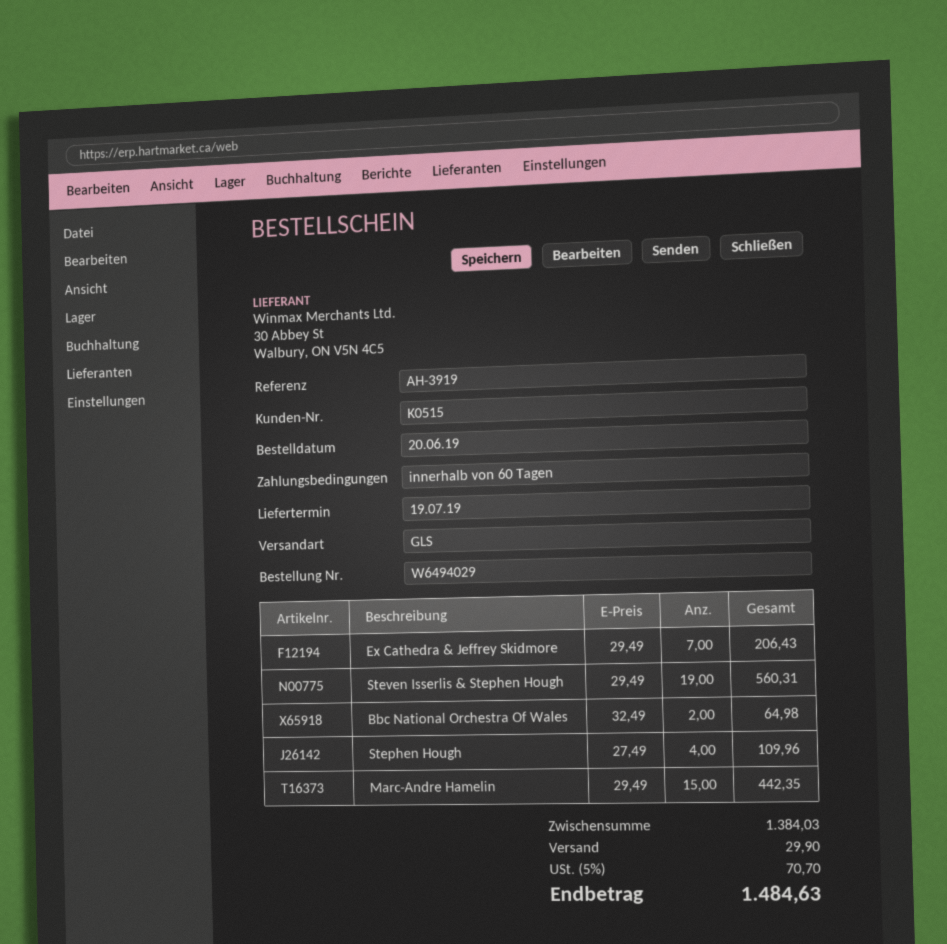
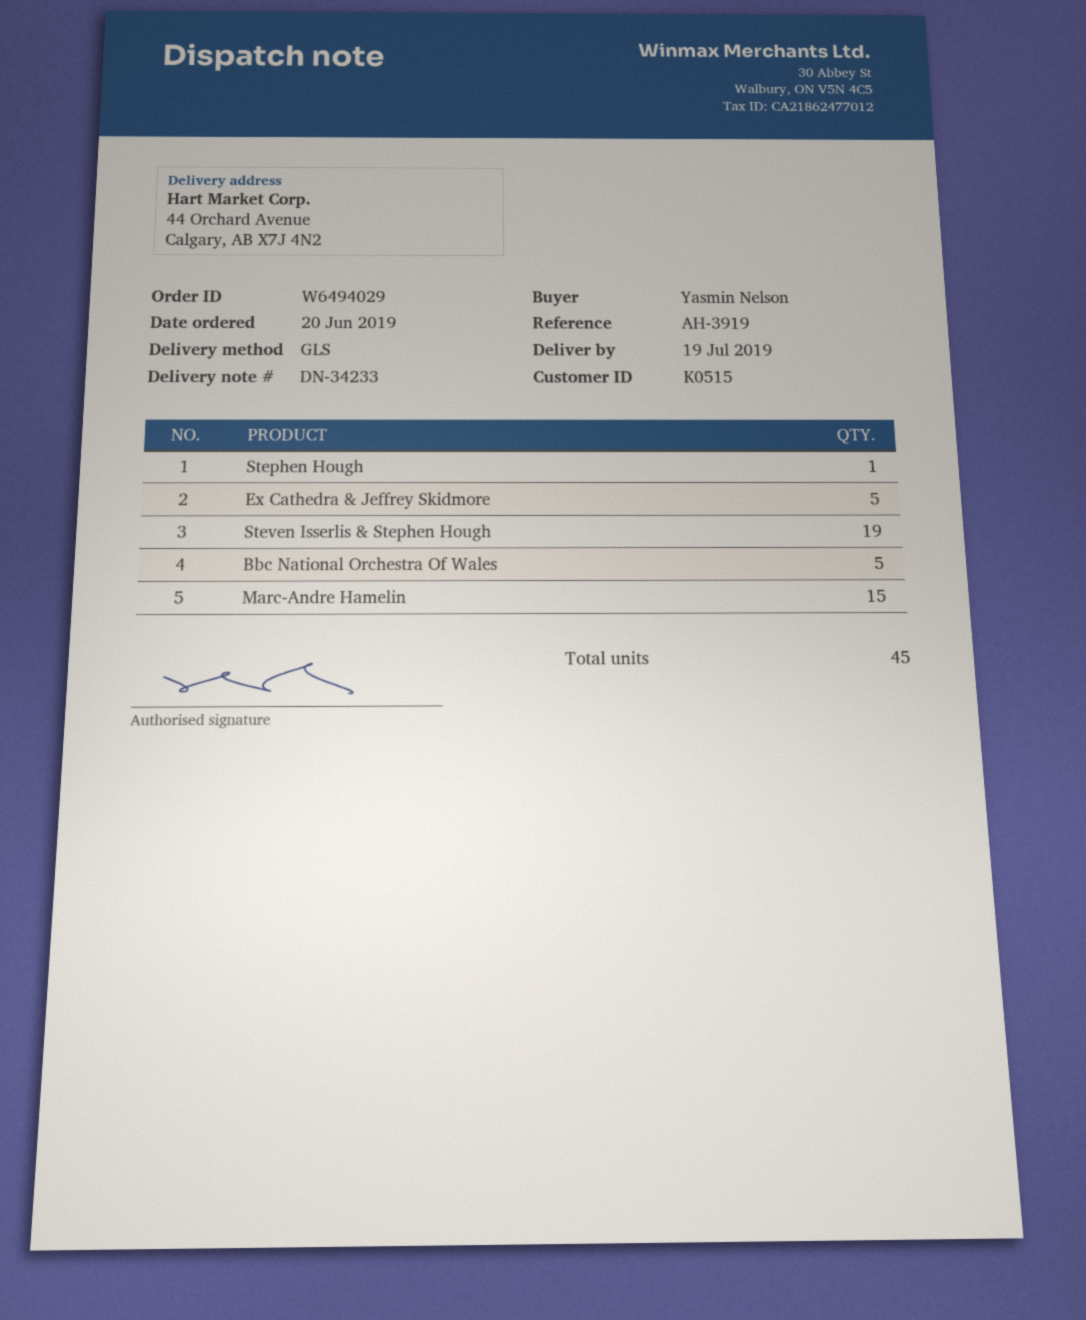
Ex Cathedra & Jeffrey Skidmore: 7 -> 5
Bbc National Orchestra Of Wales: 2 -> 5
Stephen Hough: 4 -> 1

